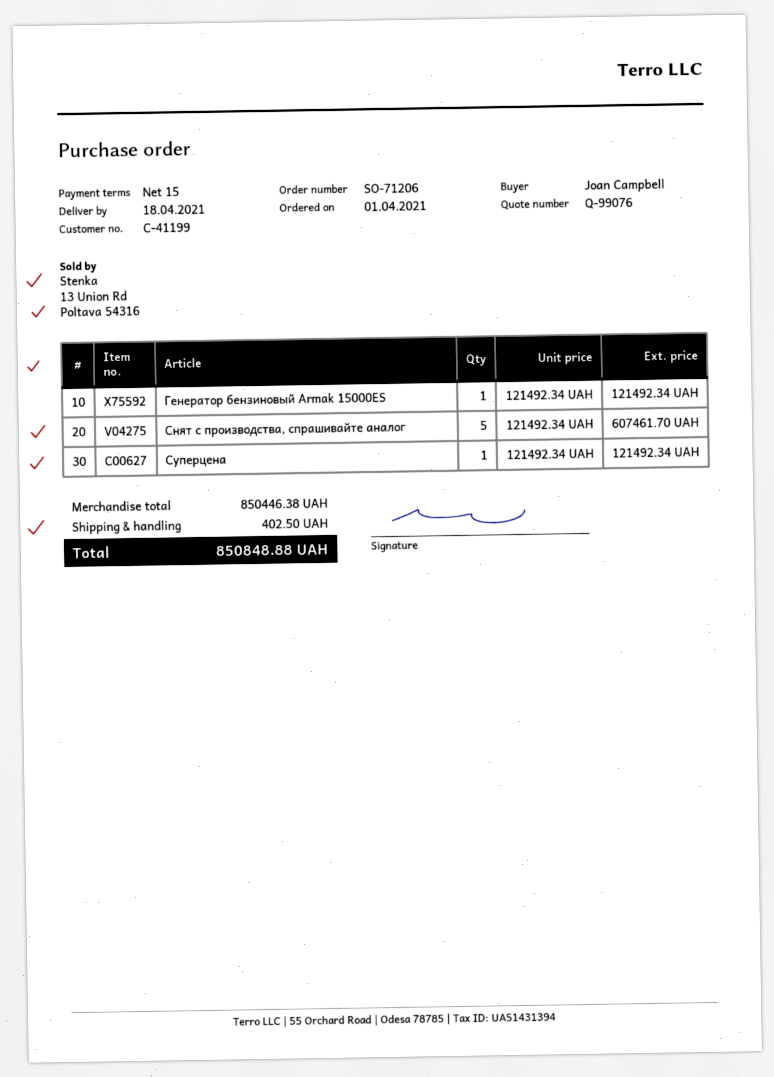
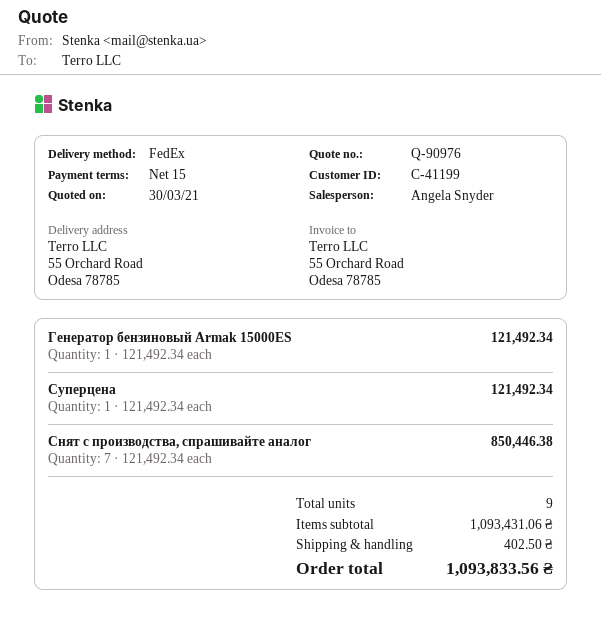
quote number: Q-99076 -> Q-90976
Снят с производства, спрашивайте аналог: 5 x 121492.34 = 607461.70 -> 7 x 121492.34 = 850446.38
subtotal: 850446.38 -> 1093431.06
total: 850848.88 -> 1093833.56

